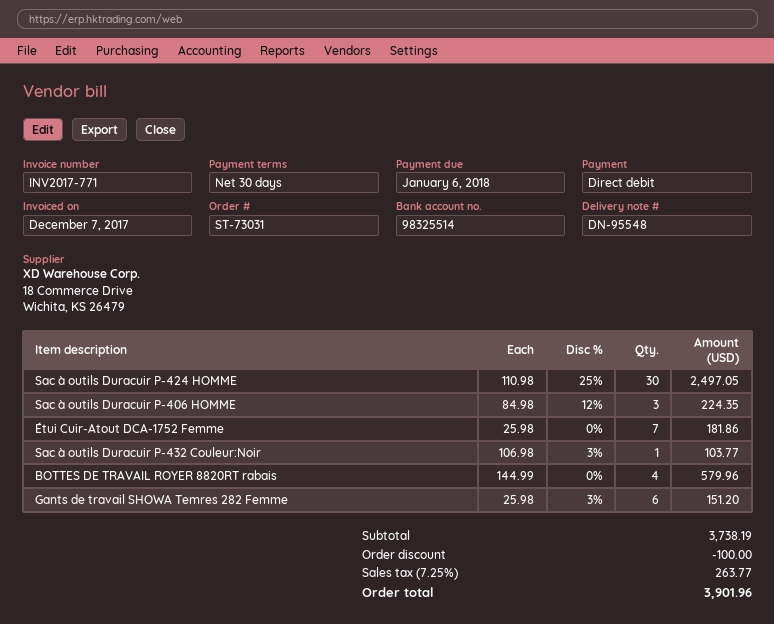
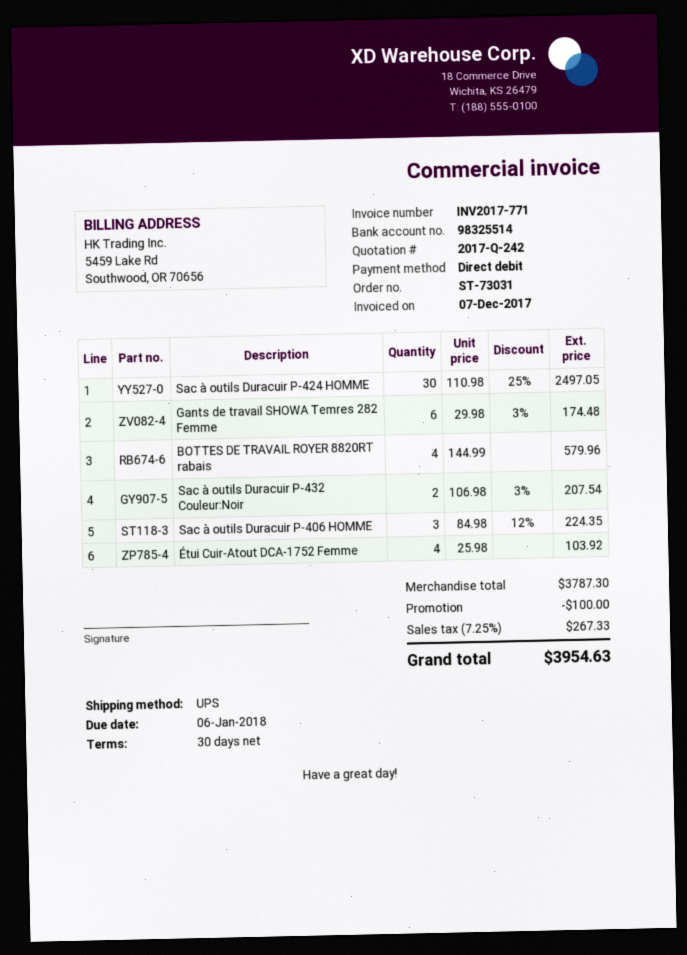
Étui Cuir-Atout DCA-1752 Femme: 7 x 25.98 = 181.86 -> 4 x 25.98 = 103.92
Sac à outils Duracuir P-432 Couleur:Noir: 1 x 106.98 - 3% = 103.77 -> 2 x 106.98 - 3% = 207.54
Gants de travail SHOWA Temres 282 Femme: 6 x 25.98 - 3% = 151.20 -> 6 x 29.98 - 3% = 174.48
subtotal: 3738.19 -> 3787.30
tax: 7.25% = 263.77 -> 7.25% = 267.33
total: 3901.96 -> 3954.63

